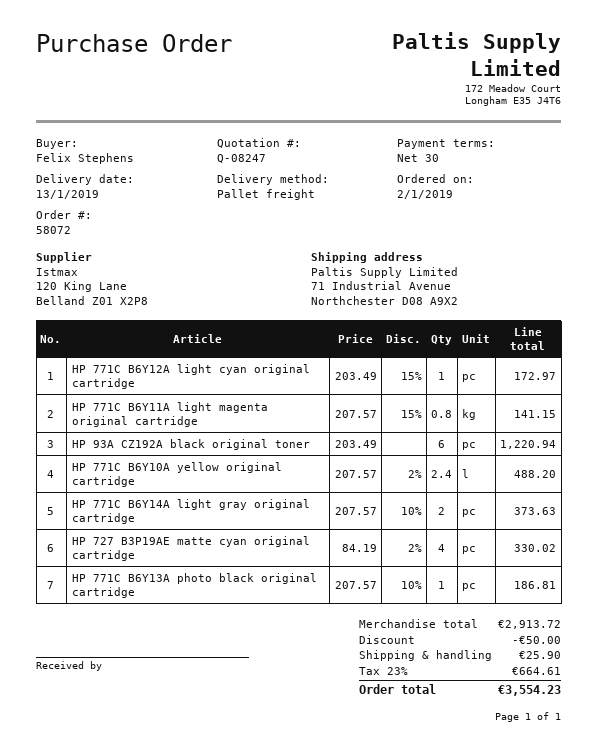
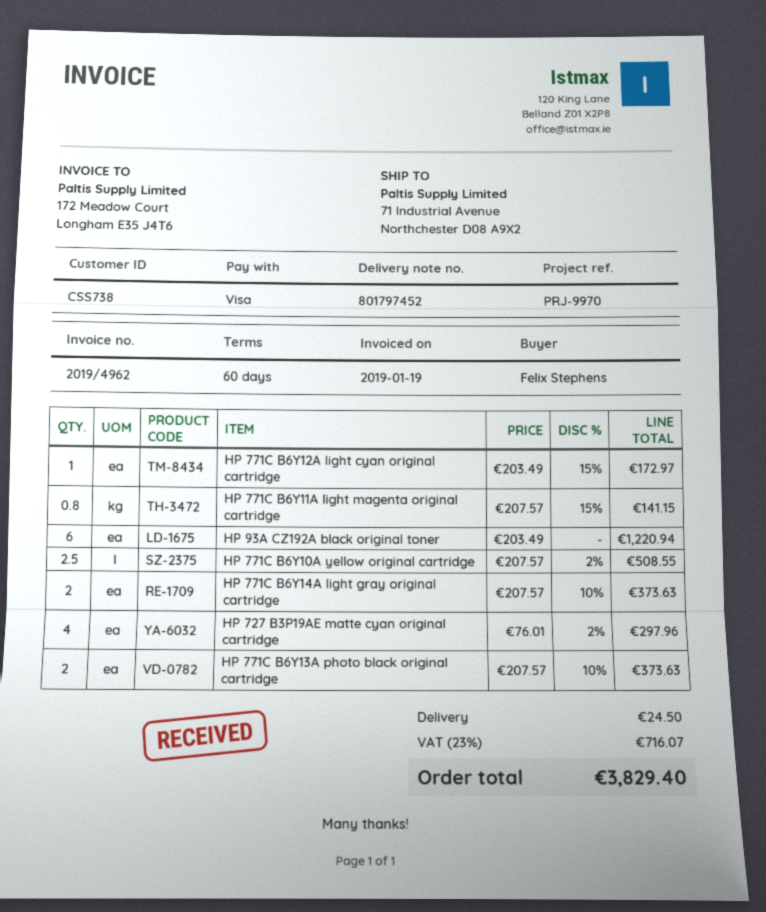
payment terms: 30 days -> 60 days
HP 771C B6Y10A yellow original cartridge: 2.4 x 207.57 - 2% = 488.20 -> 2.5 x 207.57 - 2% = 508.55
HP 727 B3P19AE matte cyan original cartridge: 4 x 84.19 - 2% = 330.02 -> 4 x 76.01 - 2% = 297.96
HP 771C B6Y13A photo black original cartridge: 1 x 207.57 - 10% = 186.81 -> 2 x 207.57 - 10% = 373.63
discount: 50.00 -> none
shipping: 25.90 -> 24.50
tax: 23% = 664.61 -> 23% = 716.07
total: 3554.23 -> 3829.40

